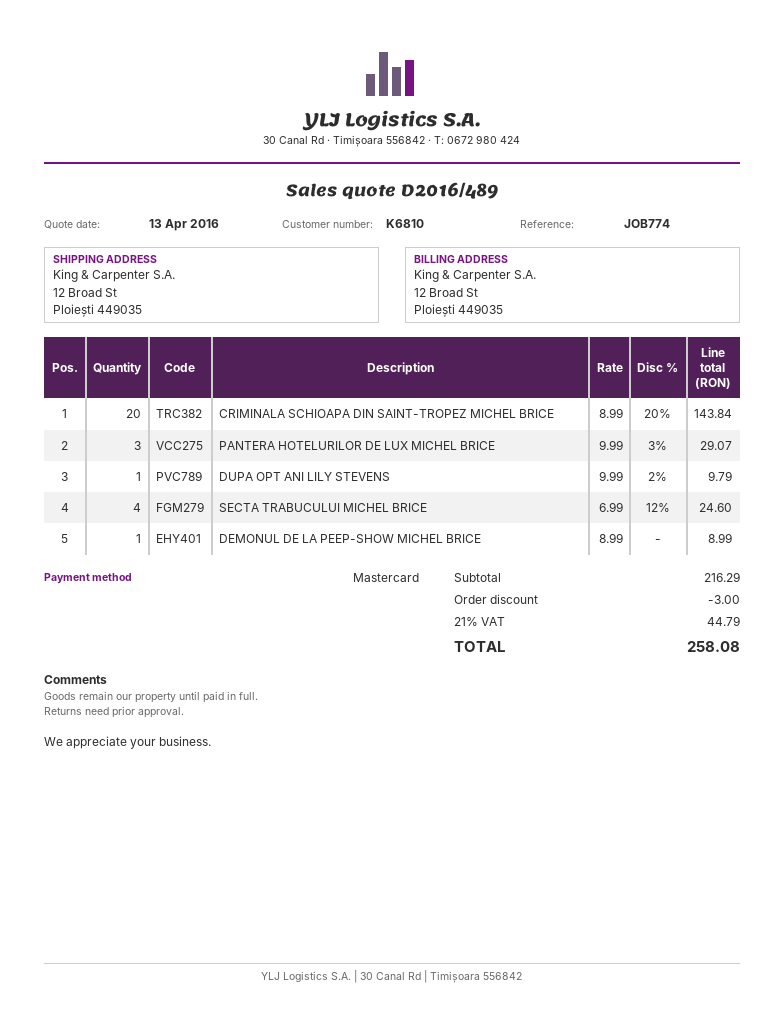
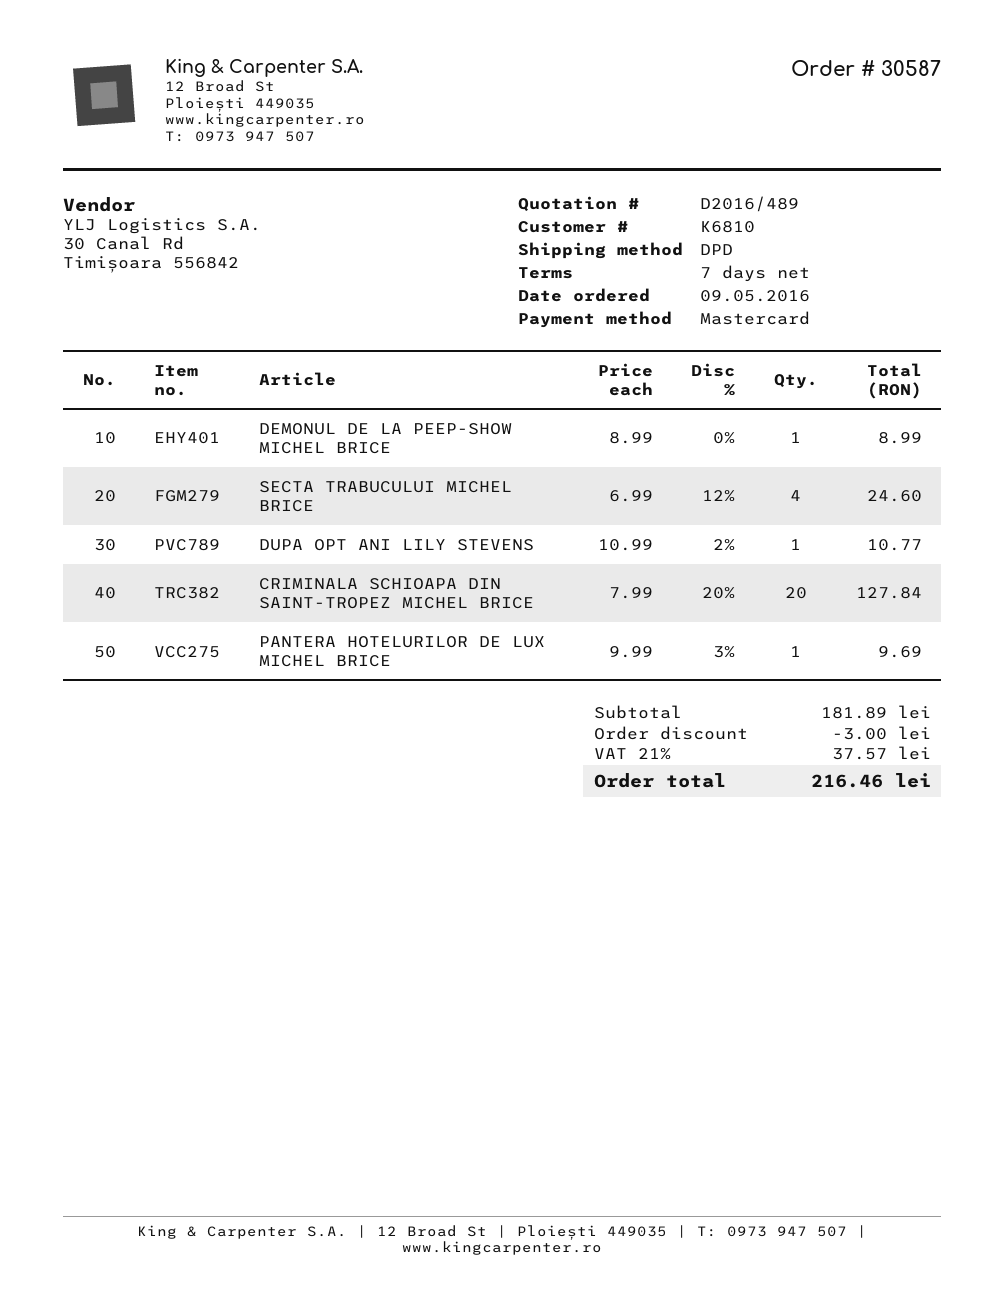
CRIMINALA SCHIOAPA DIN SAINT-TROPEZ MICHEL BRICE: 20 x 8.99 - 20% = 143.84 -> 20 x 7.99 - 20% = 127.84
PANTERA HOTELURILOR DE LUX MICHEL BRICE: 3 x 9.99 - 3% = 29.07 -> 1 x 9.99 - 3% = 9.69
DUPA OPT ANI LILY STEVENS: 1 x 9.99 - 2% = 9.79 -> 1 x 10.99 - 2% = 10.77
subtotal: 216.29 -> 181.89
tax: 21% = 44.79 -> 21% = 37.57
total: 258.08 -> 216.46

